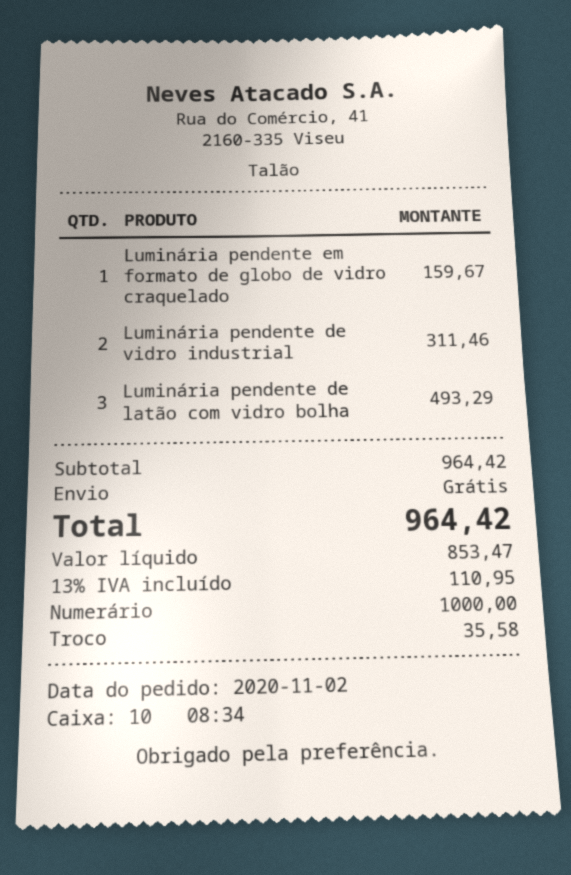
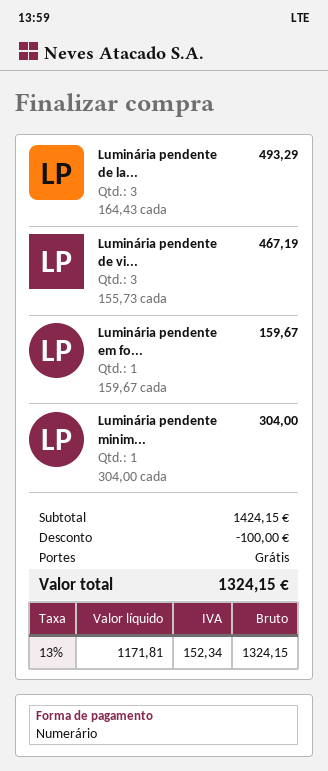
Luminária pendente de vidro industrial: 2 for 311.46 -> 3 for 467.19
Luminária pendente minim...: none -> 1 for 304.00
subtotal: 964.42 -> 1424.15
discount: none -> 100.00
net: 853.47 -> 1171.81
tax: 13% = 110.95 -> 13% = 152.34
total: 964.42 -> 1324.15

